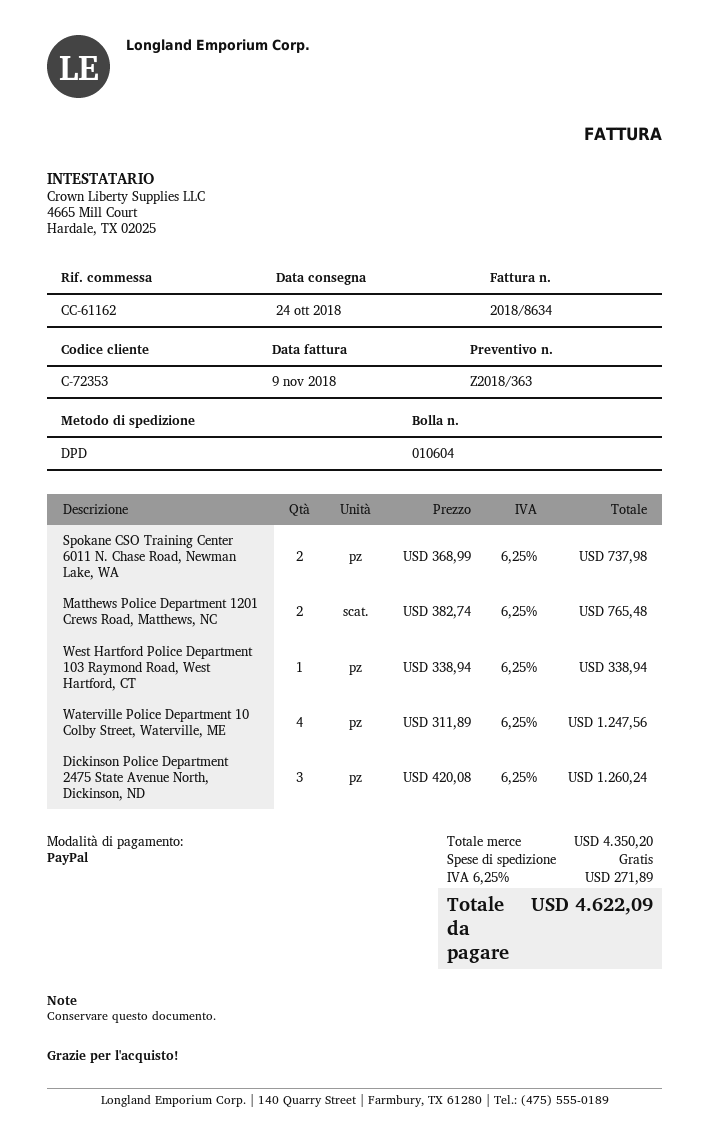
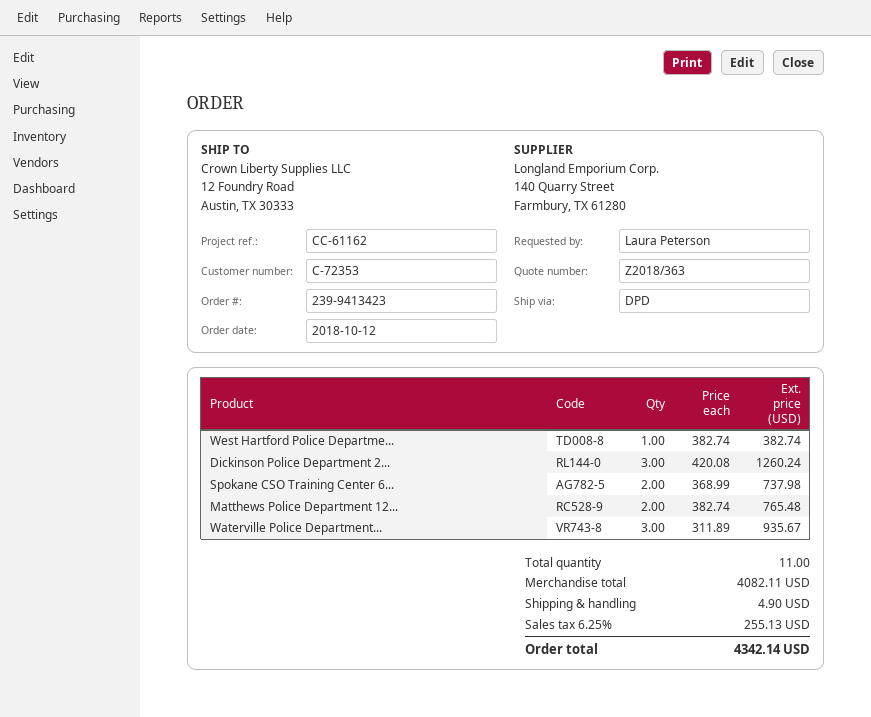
West Hartford Police Department 103 Raymond Road, West Hartford, CT: 1 x 338.94 = 338.94 -> 1 x 382.74 = 382.74
Waterville Police Department 10 Colby Street, Waterville, ME: 4 x 311.89 = 1247.56 -> 3 x 311.89 = 935.67
subtotal: 4350.20 -> 4082.11
shipping: 0.00 -> 4.90
tax: 6.25% = 271.89 -> 6.25% = 255.13
total: 4622.09 -> 4342.14

